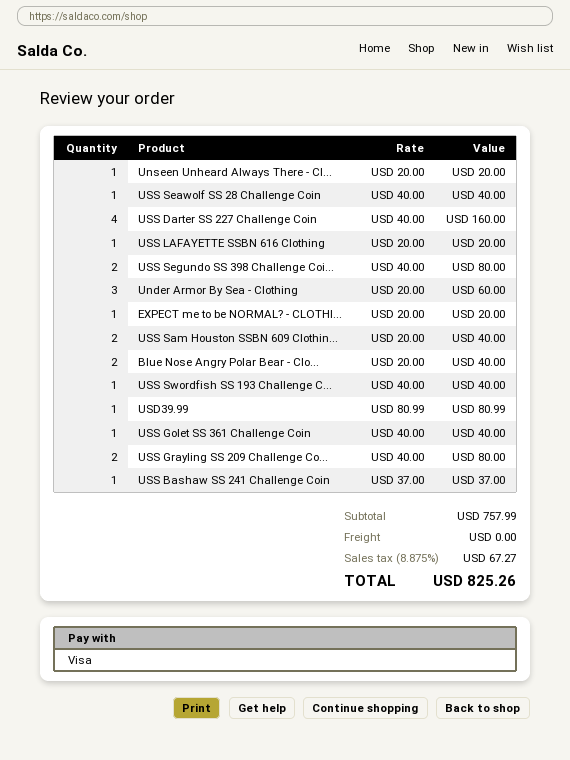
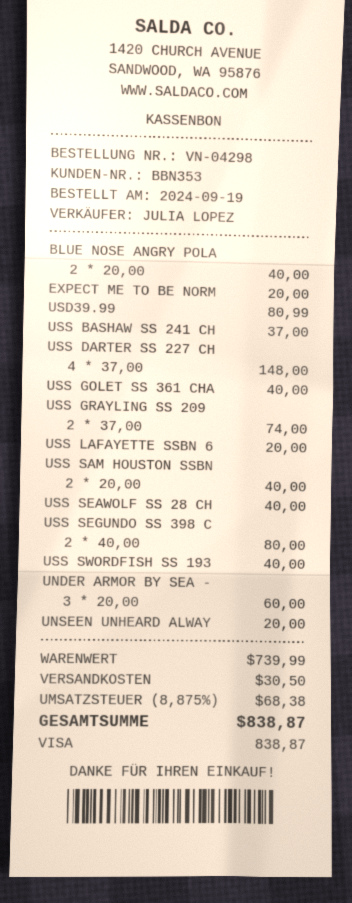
USS Darter SS 227 Challenge Coin: 4 x 40.00 = 160.00 -> 4 x 37.00 = 148.00
USS Grayling SS 209 Challenge Co...: 2 x 40.00 = 80.00 -> 2 x 37.00 = 74.00
subtotal: 757.99 -> 739.99
shipping: 0.00 -> 30.50
tax: 8.875% = 67.27 -> 8.875% = 68.38
total: 825.26 -> 838.87

